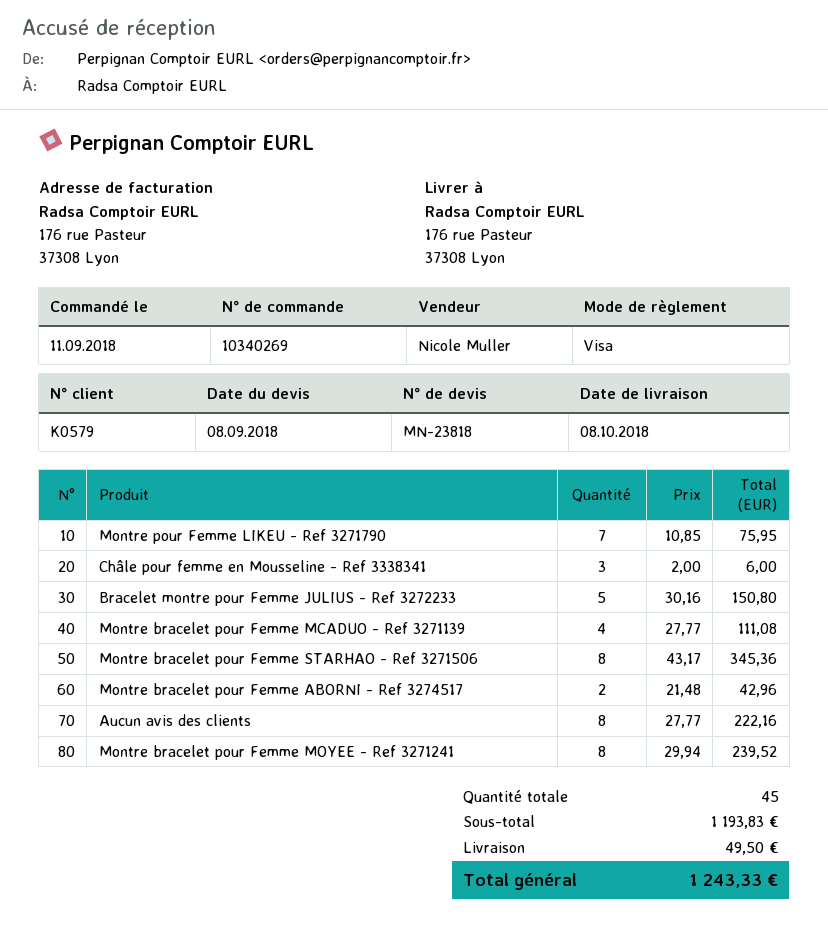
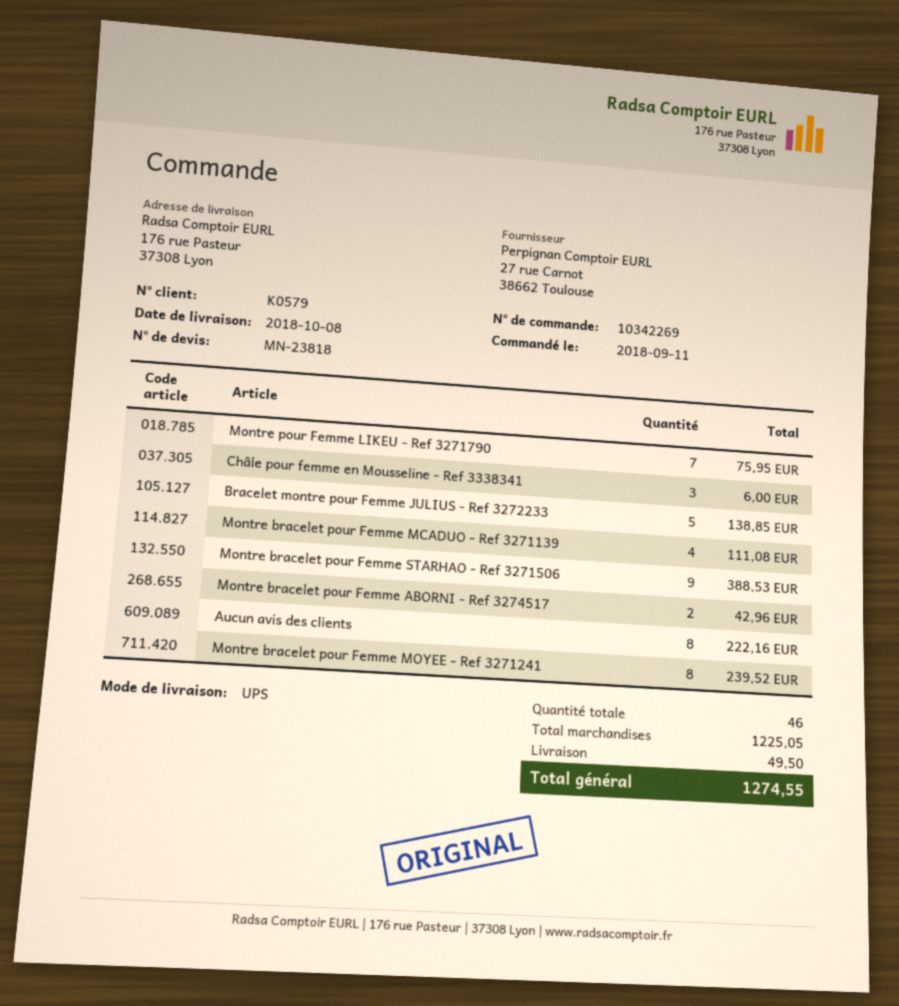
order number: 10340269 -> 10342269
Bracelet montre pour Femme JULIUS - Ref 3272233: 5 for 150.80 -> 5 for 138.85
Montre bracelet pour Femme STARHAO - Ref 3271506: 8 for 345.36 -> 9 for 388.53
total quantity: 45 -> 46
subtotal: 1193.83 -> 1225.05
total: 1243.33 -> 1274.55

